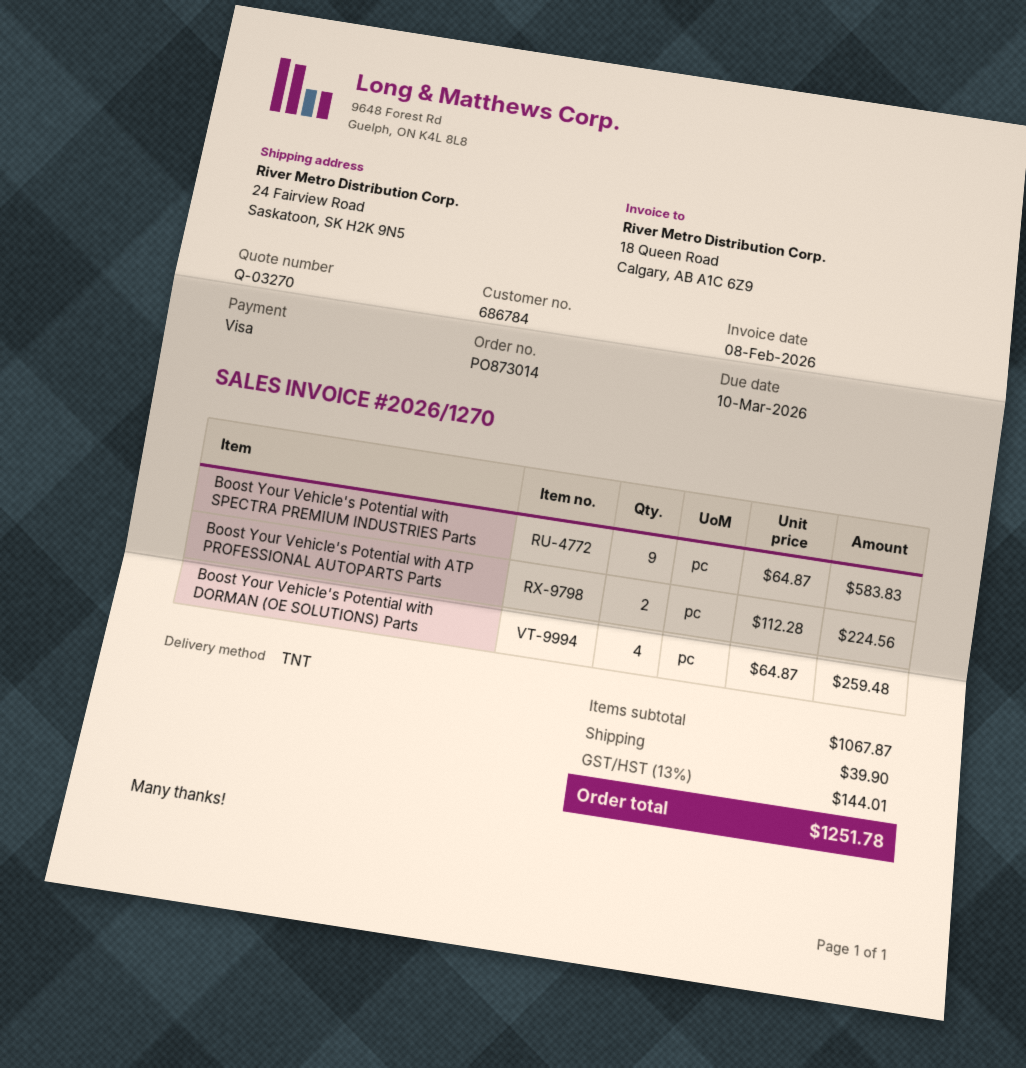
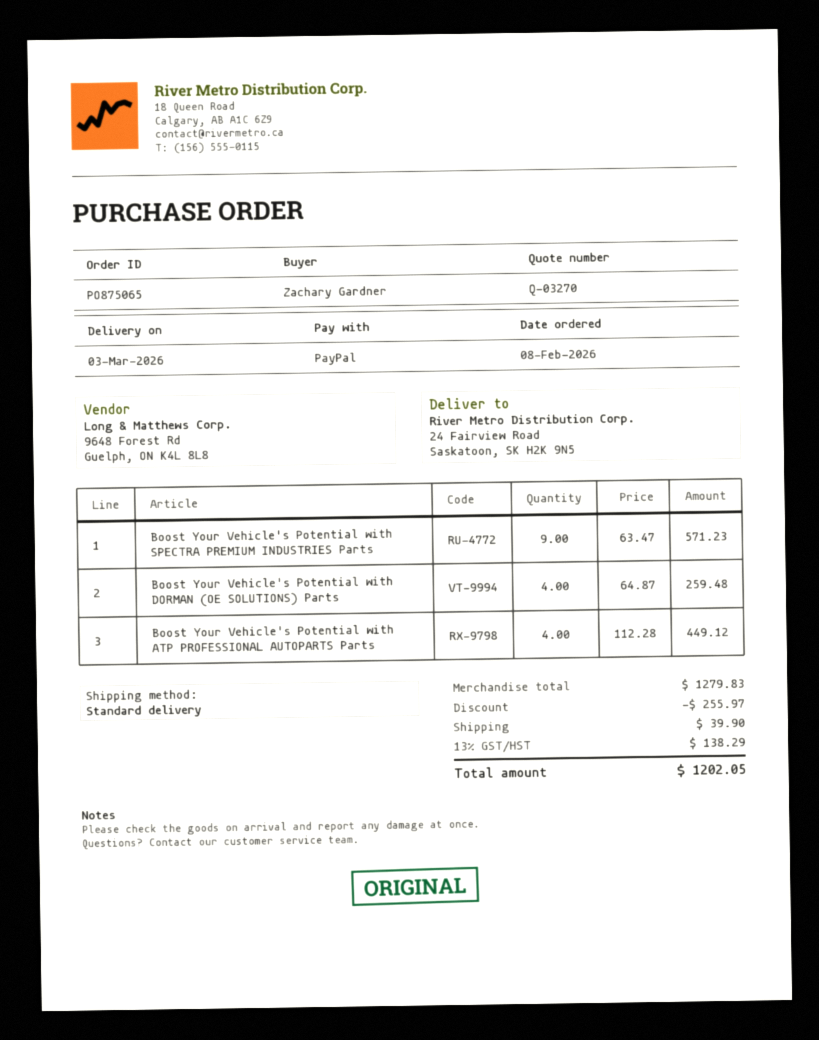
order number: PO873014 -> PO875065
payment method: Visa -> PayPal
shipping method: TNT -> standard
Boost Your Vehicle's Potential with SPECTRA PREMIUM INDUSTRIES Parts: 9 x 64.87 = 583.83 -> 9 x 63.47 = 571.23
Boost Your Vehicle's Potential with ATP PROFESSIONAL AUTOPARTS Parts: 2 x 112.28 = 224.56 -> 4 x 112.28 = 449.12
subtotal: 1067.87 -> 1279.83
discount: none -> 255.97
tax: 13% = 144.01 -> 13% = 138.29
total: 1251.78 -> 1202.05

